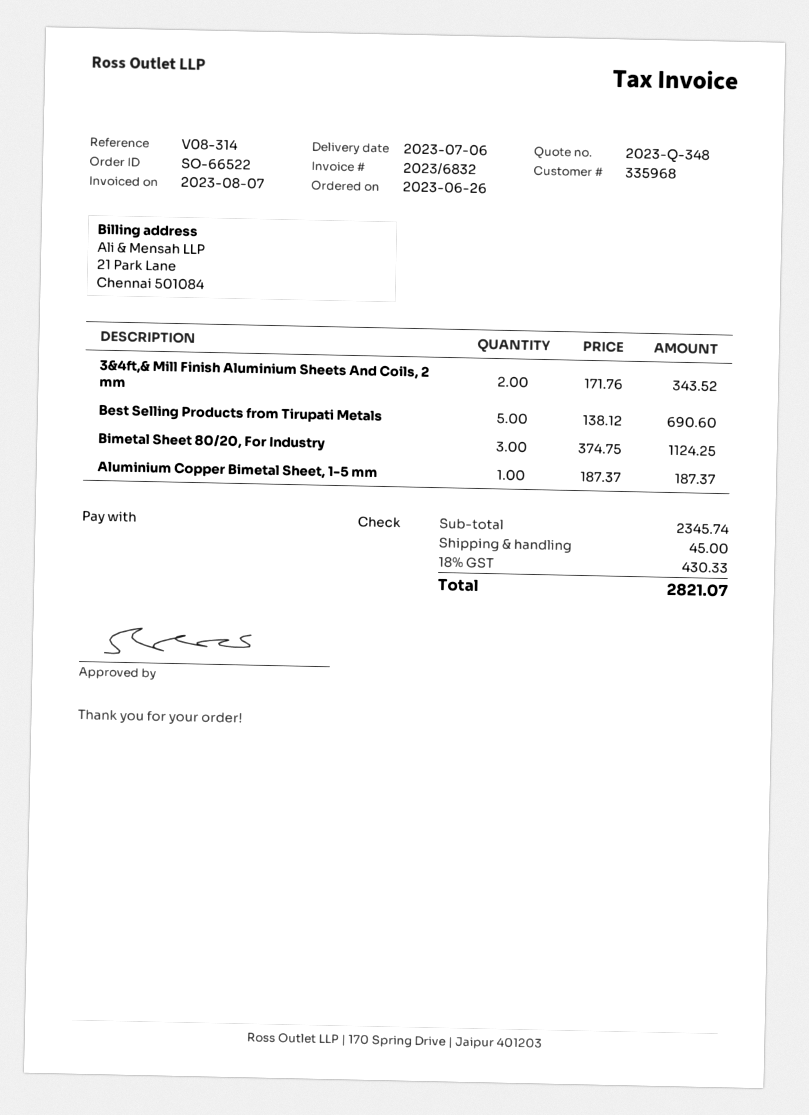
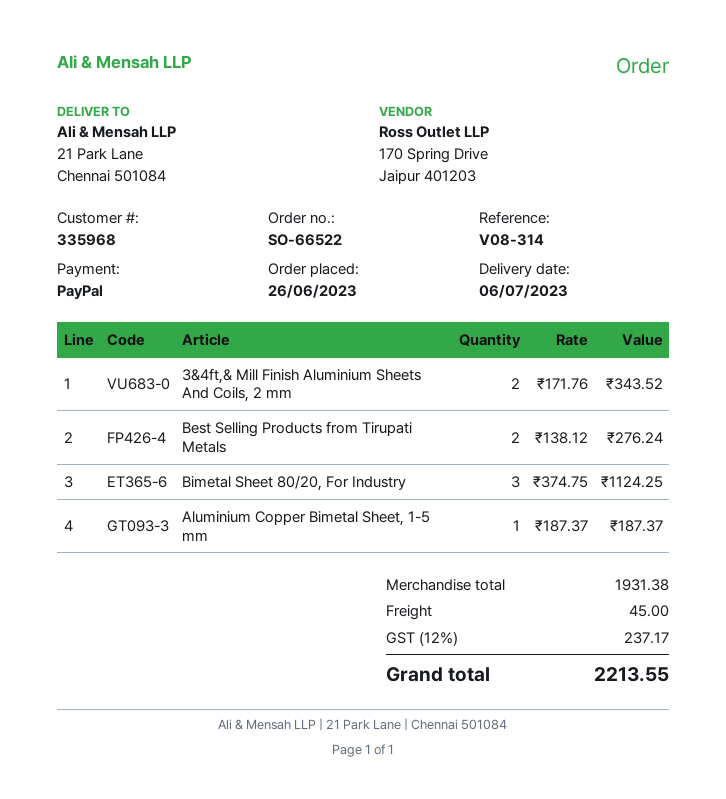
payment method: cheque -> PayPal
Best Selling Products from Tirupati Metals: 5 x 138.12 = 690.60 -> 2 x 138.12 = 276.24
subtotal: 2345.74 -> 1931.38
tax: 18% = 430.33 -> 12% = 237.17
total: 2821.07 -> 2213.55

